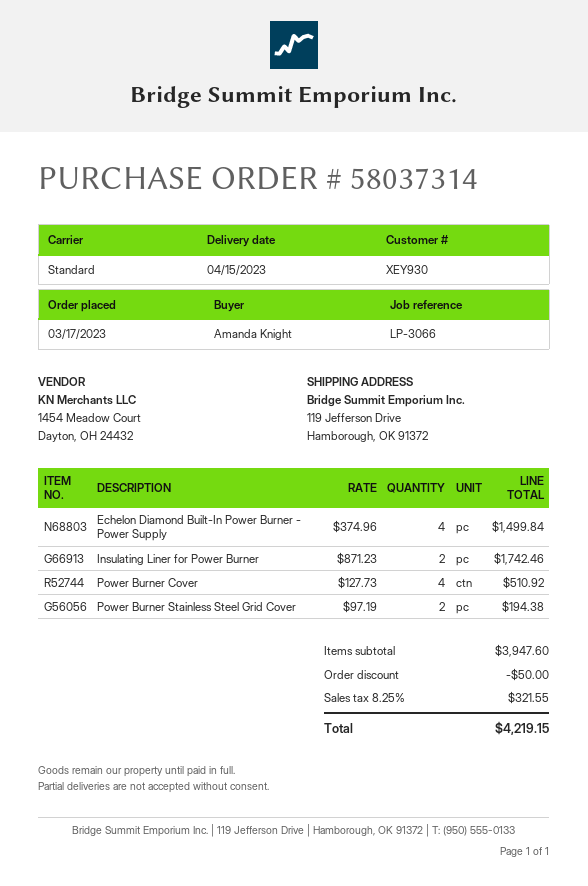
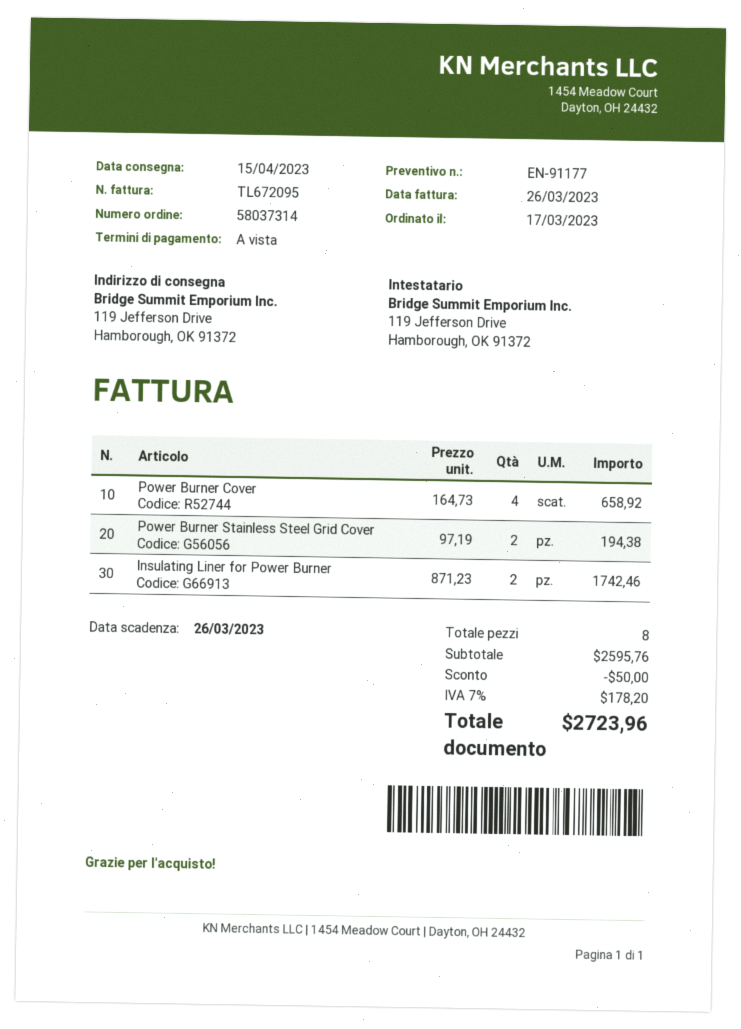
Echelon Diamond Built-In Power Burner - Power Supply: 4 x 374.96 = 1499.84 -> none
Power Burner Cover: 4 x 127.73 = 510.92 -> 4 x 164.73 = 658.92
subtotal: 3947.60 -> 2595.76
tax: 8.25% = 321.55 -> 7% = 178.20
total: 4219.15 -> 2723.96

